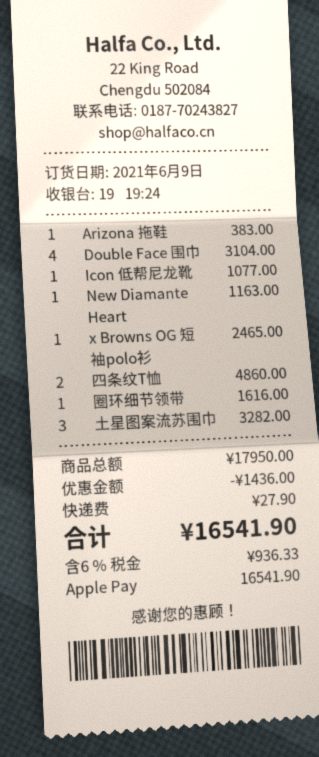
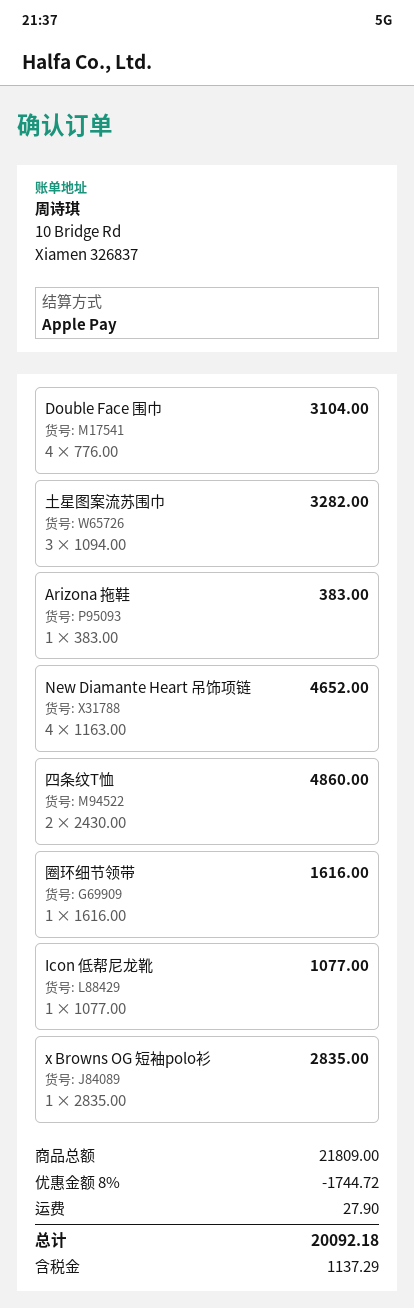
New Diamante Heart: 1 for 1163.00 -> 4 for 4652.00
x Browns OG 短袖polo衫: 1 for 2465.00 -> 1 for 2835.00
subtotal: 17950.00 -> 21809.00
discount: 1436.00 -> 1744.72
tax: 936.33 -> 1137.29
total: 16541.90 -> 20092.18

